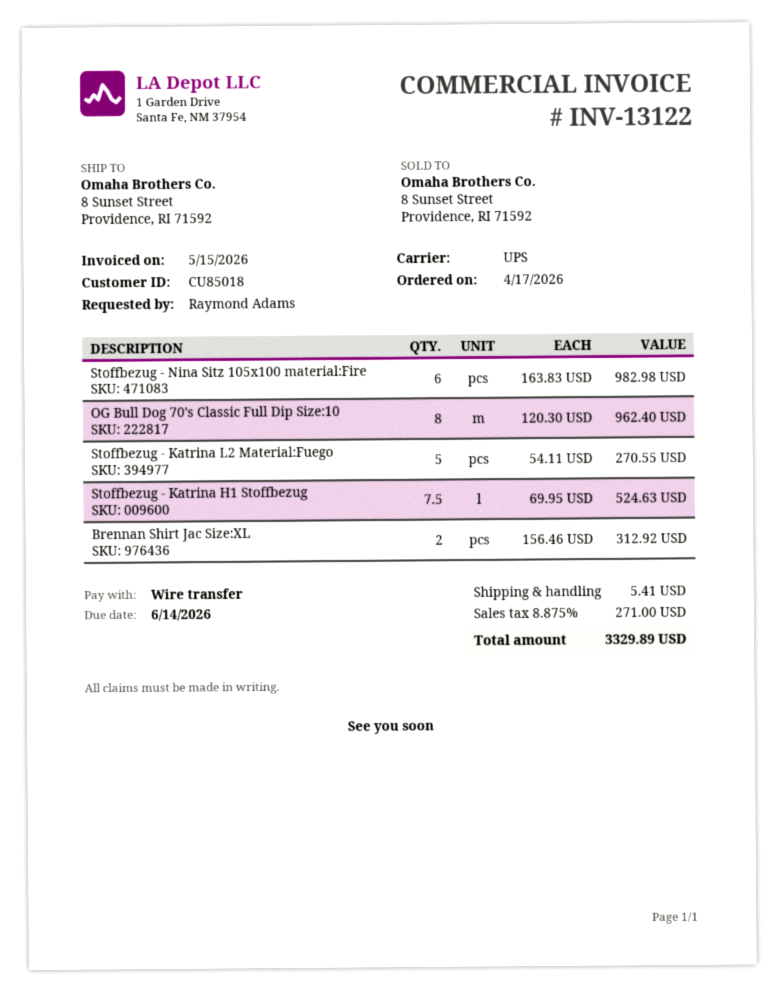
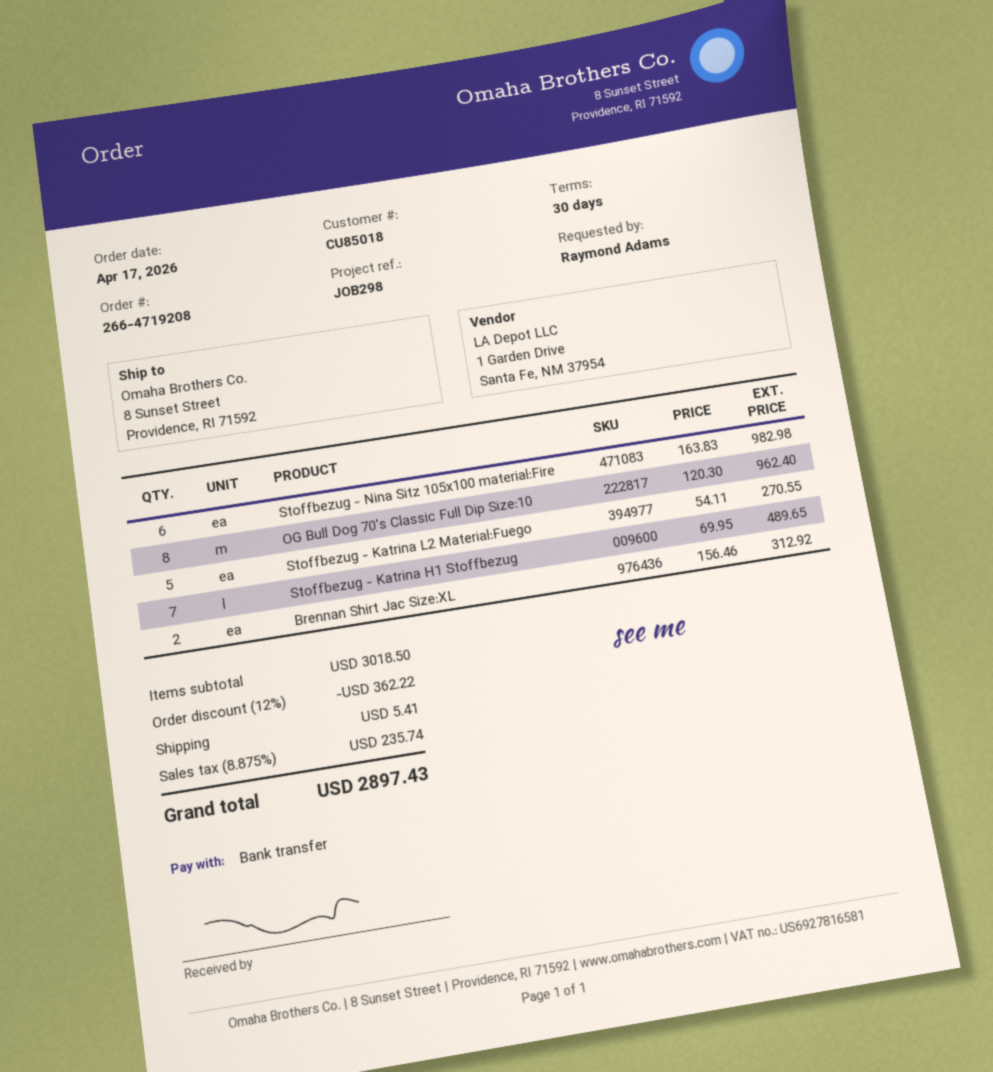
Stoffbezug - Katrina H1 Stoffbezug: 7.5 x 69.95 = 524.63 -> 7 x 69.95 = 489.65
discount: none -> 12% = 362.22
tax: 8.875% = 271.00 -> 8.875% = 235.74
total: 3329.89 -> 2897.43

